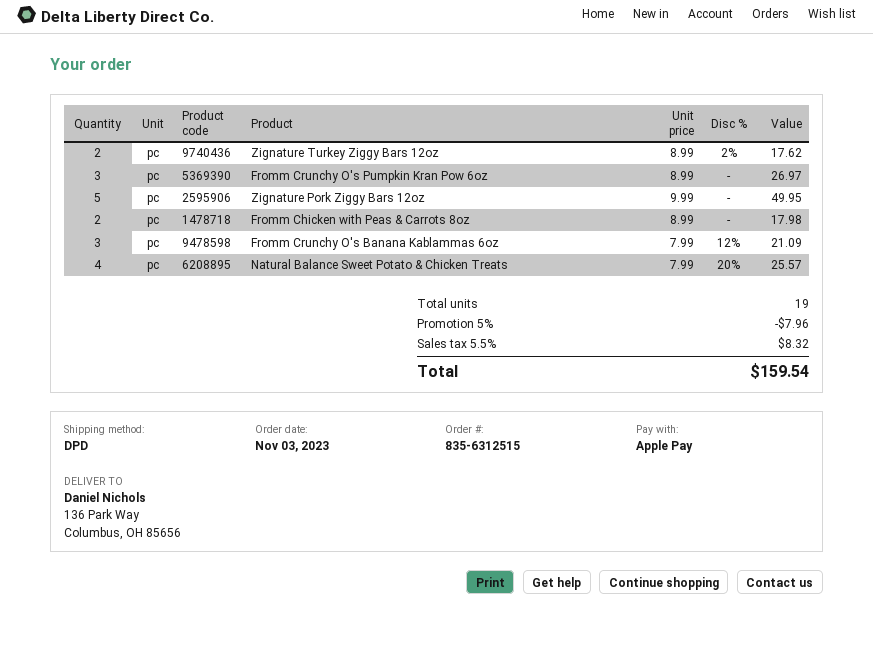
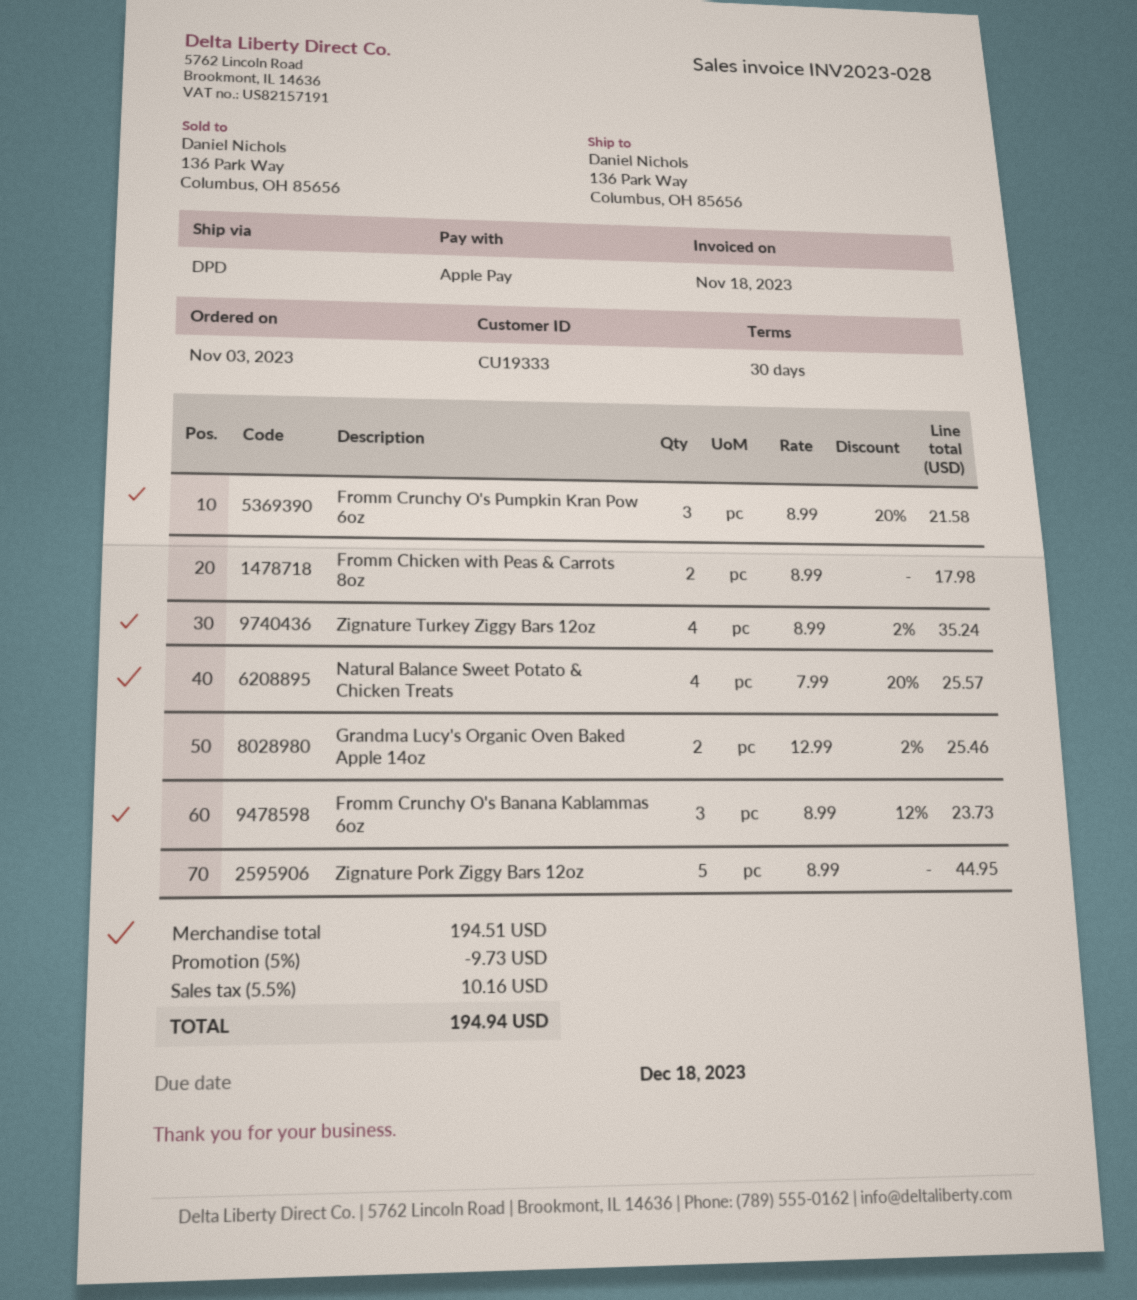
Zignature Turkey Ziggy Bars 12oz: 2 x 8.99 - 2% = 17.62 -> 4 x 8.99 - 2% = 35.24
Fromm Crunchy O's Pumpkin Kran Pow 6oz: 3 x 8.99 = 26.97 -> 3 x 8.99 - 20% = 21.58
Zignature Pork Ziggy Bars 12oz: 5 x 9.99 = 49.95 -> 5 x 8.99 = 44.95
Fromm Crunchy O's Banana Kablammas 6oz: 3 x 7.99 - 12% = 21.09 -> 3 x 8.99 - 12% = 23.73
Grandma Lucy's Organic Oven Baked Apple 14oz: none -> 2 x 12.99 - 2% = 25.46
discount: 5% = 7.96 -> 5% = 9.73
tax: 5.5% = 8.32 -> 5.5% = 10.16
total: 159.54 -> 194.94

